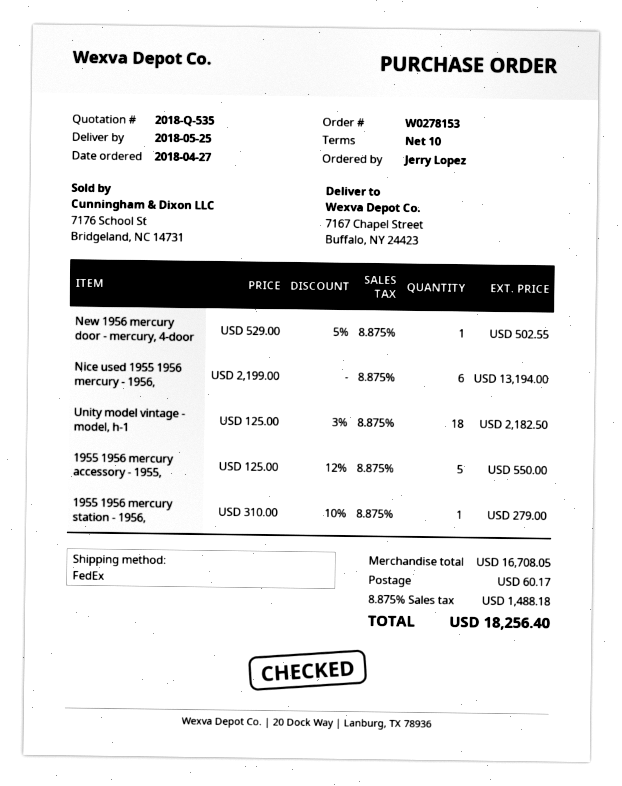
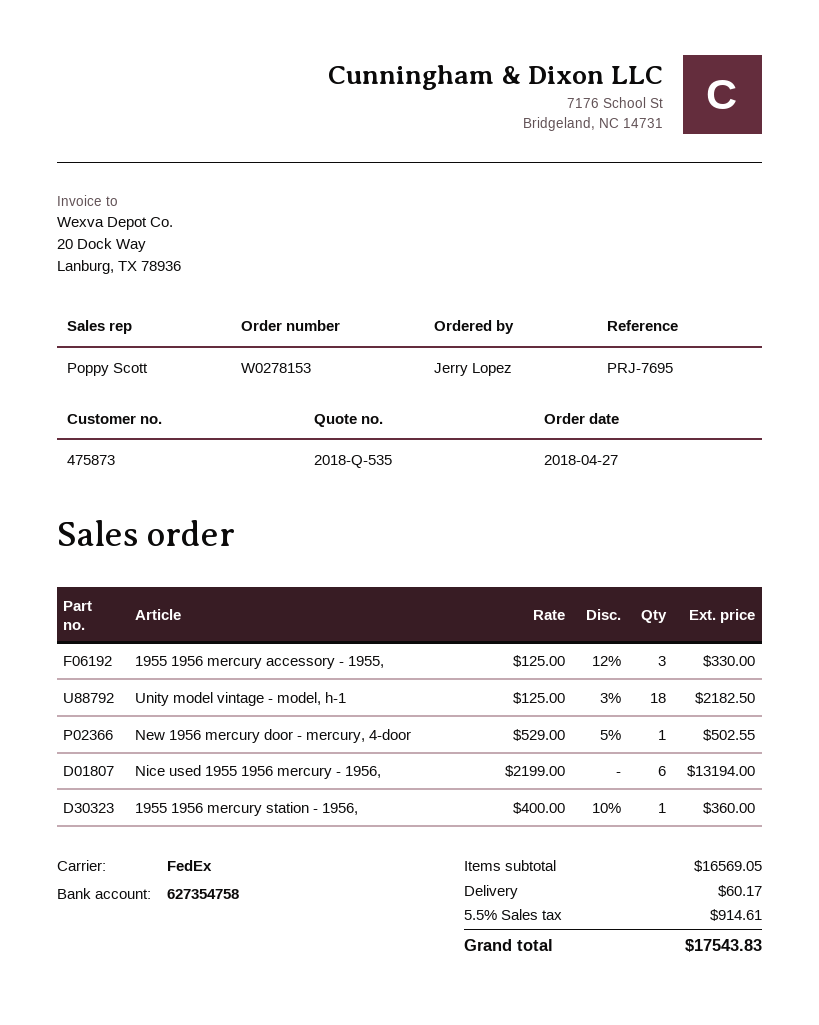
1955 1956 mercury accessory - 1955,: 5 x 125.00 - 12% = 550.00 -> 3 x 125.00 - 12% = 330.00
1955 1956 mercury station - 1956,: 1 x 310.00 - 10% = 279.00 -> 1 x 400.00 - 10% = 360.00
subtotal: 16708.05 -> 16569.05
tax: 8.875% = 1488.18 -> 5.5% = 914.61
total: 18256.40 -> 17543.83

